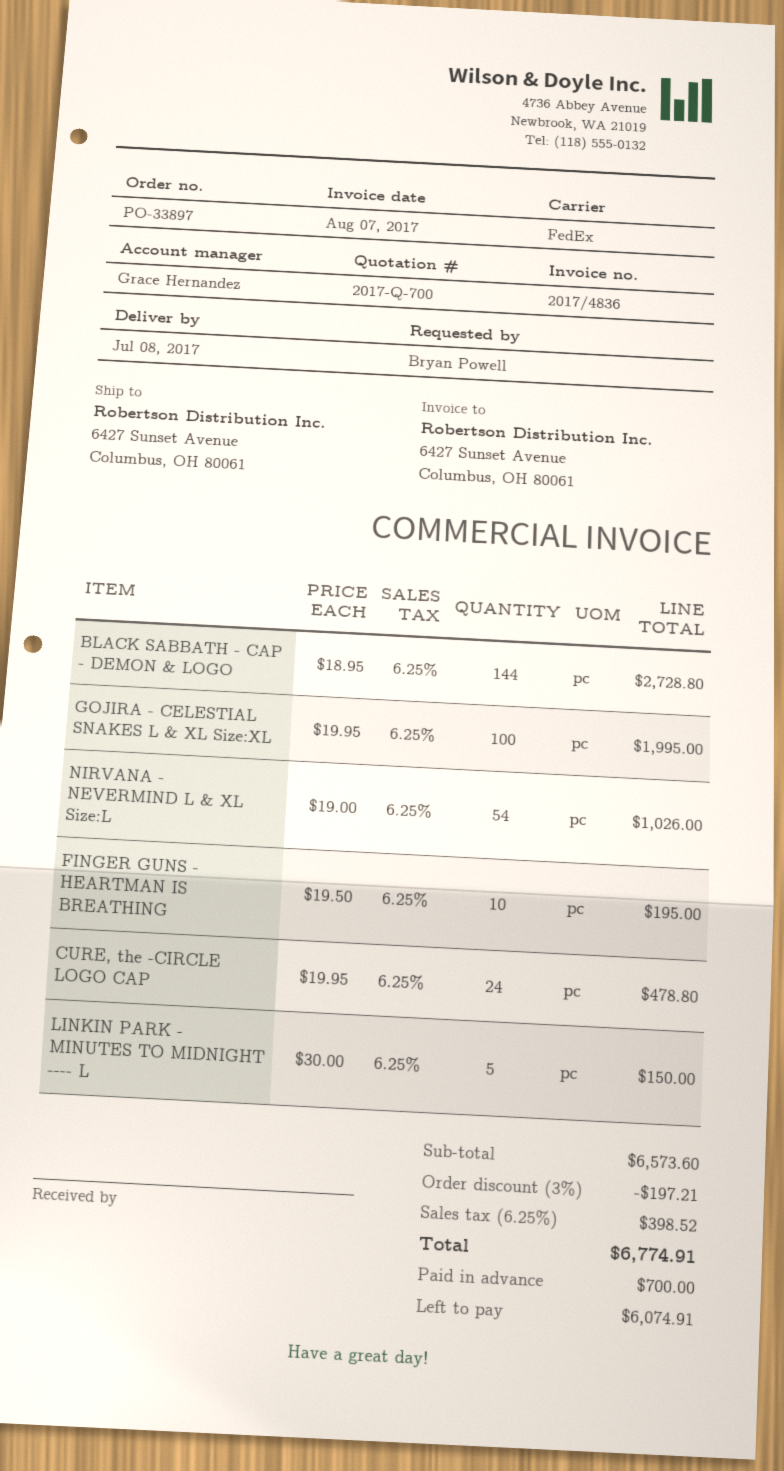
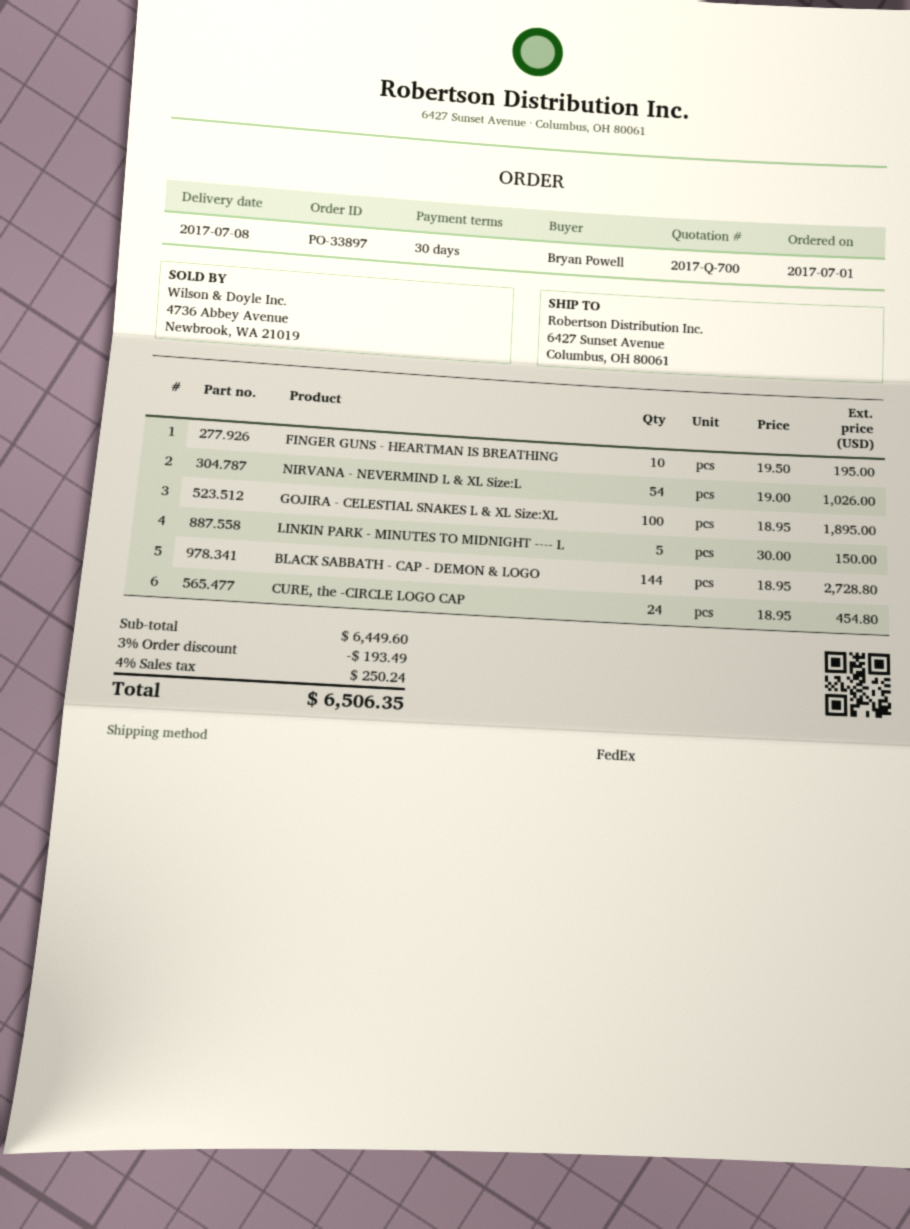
GOJIRA - CELESTIAL SNAKES L & XL Size:XL: 100 x 19.95 = 1995.00 -> 100 x 18.95 = 1895.00
CURE, the -CIRCLE LOGO CAP: 24 x 19.95 = 478.80 -> 24 x 18.95 = 454.80
subtotal: 6573.60 -> 6449.60
discount: 3% = 197.21 -> 3% = 193.49
tax: 6.25% = 398.52 -> 4% = 250.24
total: 6774.91 -> 6506.35

